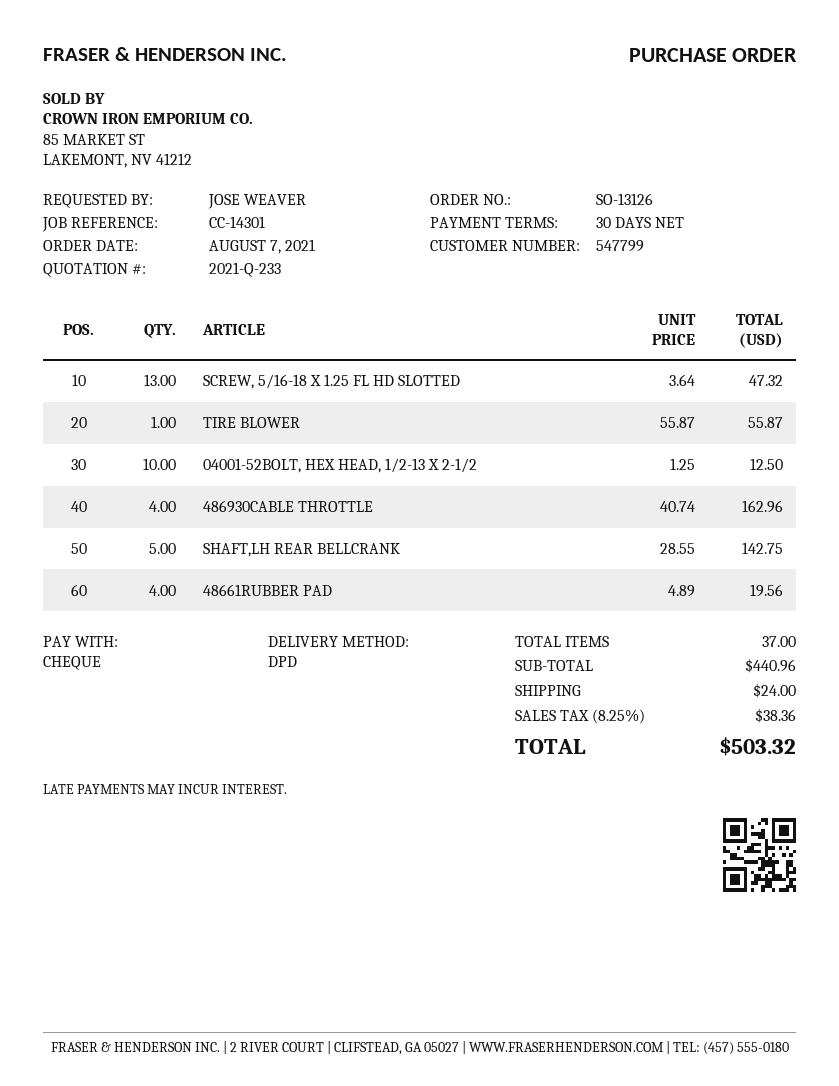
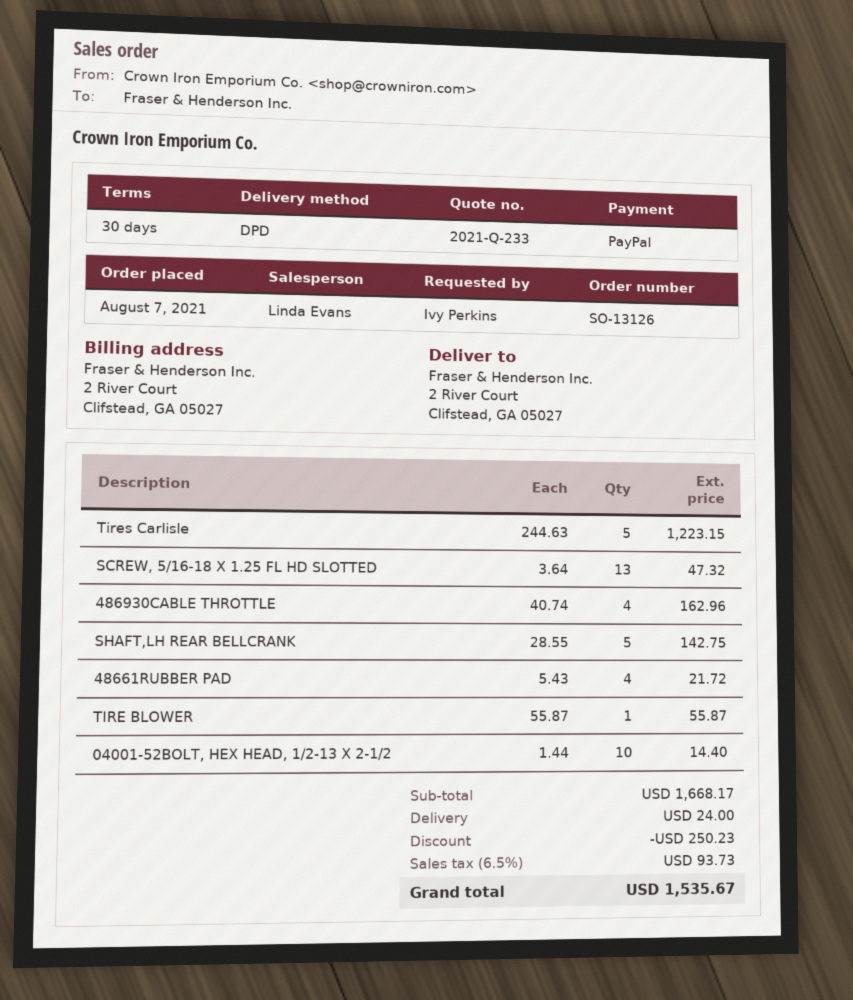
ordered by: JOSE WEAVER -> Ivy Perkins
payment method: cheque -> PayPal
04001-52BOLT, HEX HEAD, 1/2-13 X 2-1/2: 10 x 1.25 = 12.50 -> 10 x 1.44 = 14.40
48661RUBBER PAD: 4 x 4.89 = 19.56 -> 4 x 5.43 = 21.72
Tires Carlisle: none -> 5 x 244.63 = 1223.15
subtotal: 440.96 -> 1668.17
discount: none -> 250.23
tax: 8.25% = 38.36 -> 6.5% = 93.73
total: 503.32 -> 1535.67

